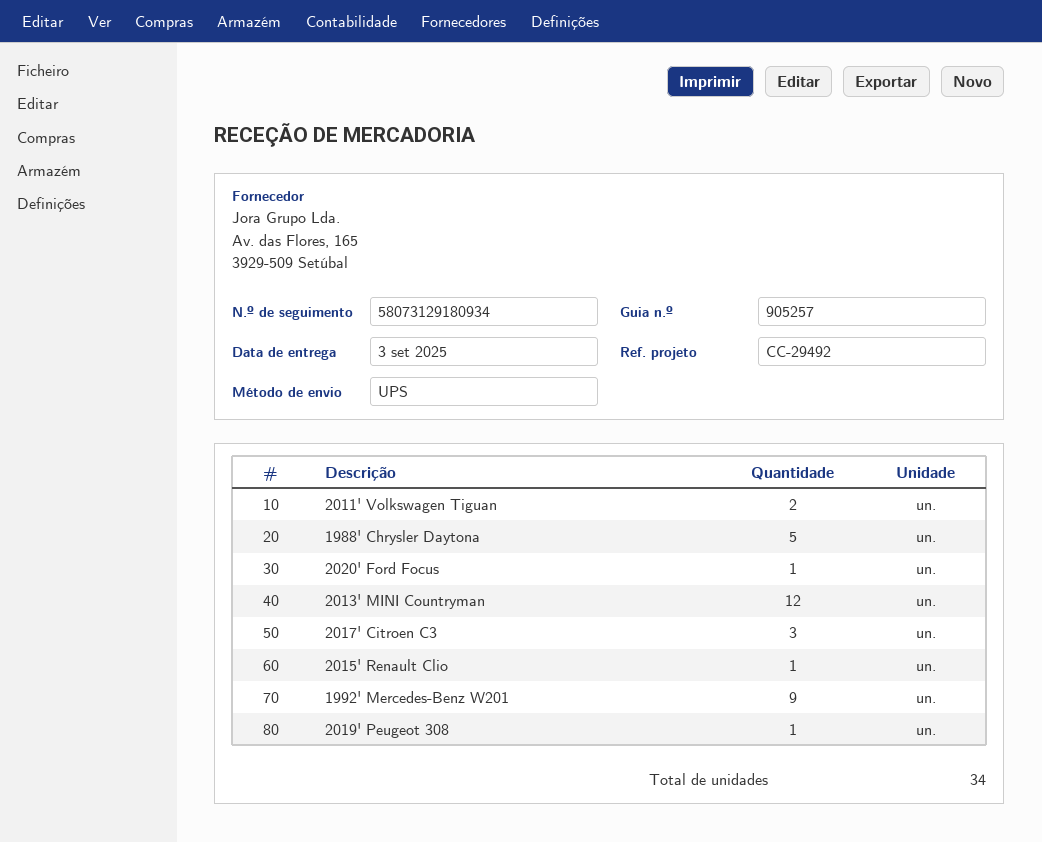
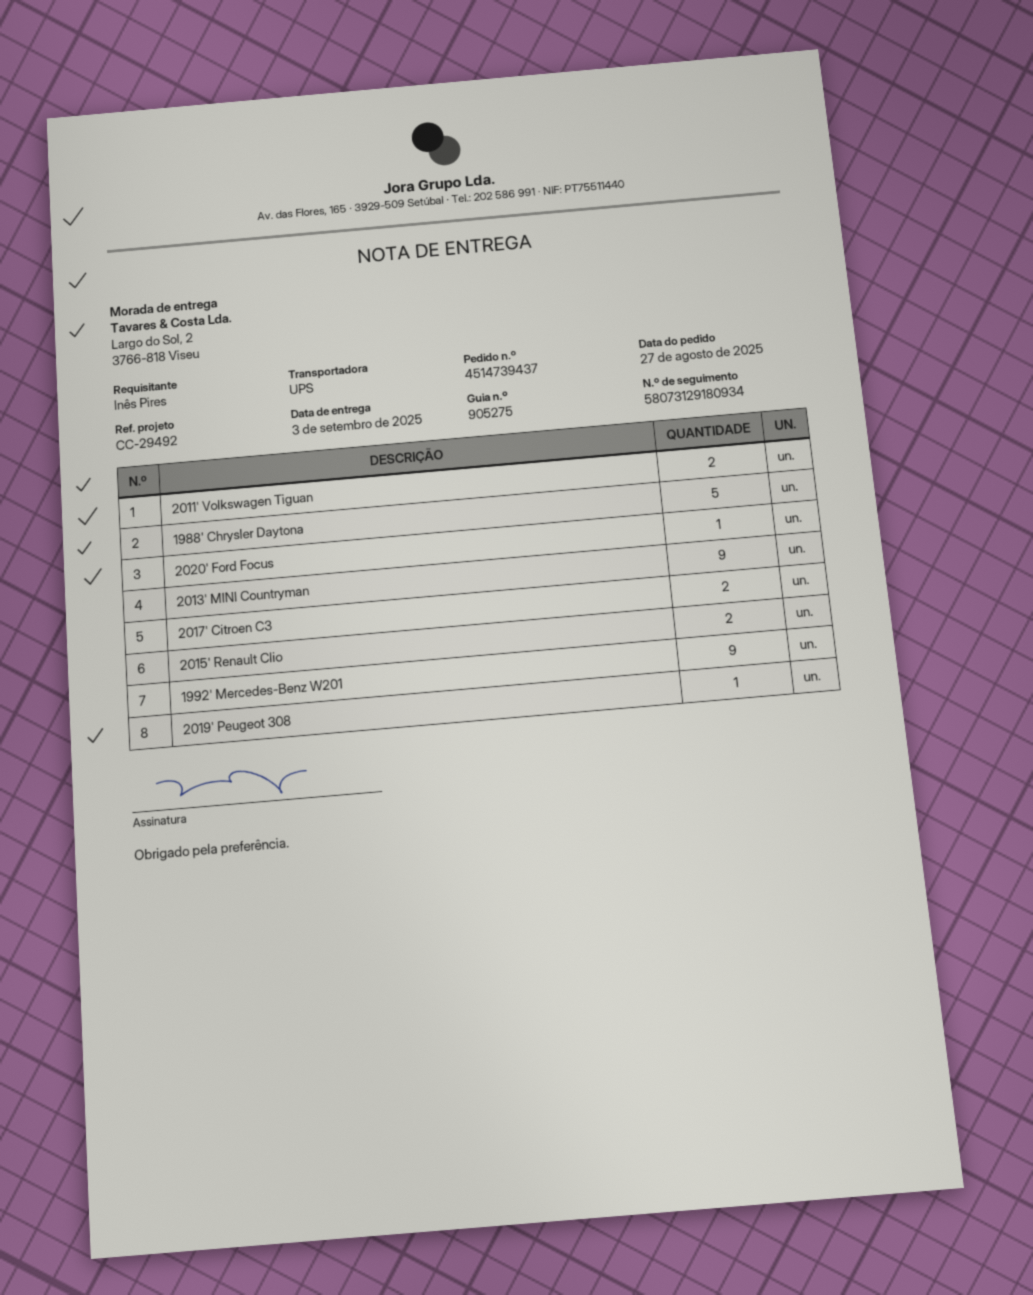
delivery note number: 905257 -> 905275
2013' MINI Countryman: 12 -> 9
2017' Citroen C3: 3 -> 2
2015' Renault Clio: 1 -> 2

